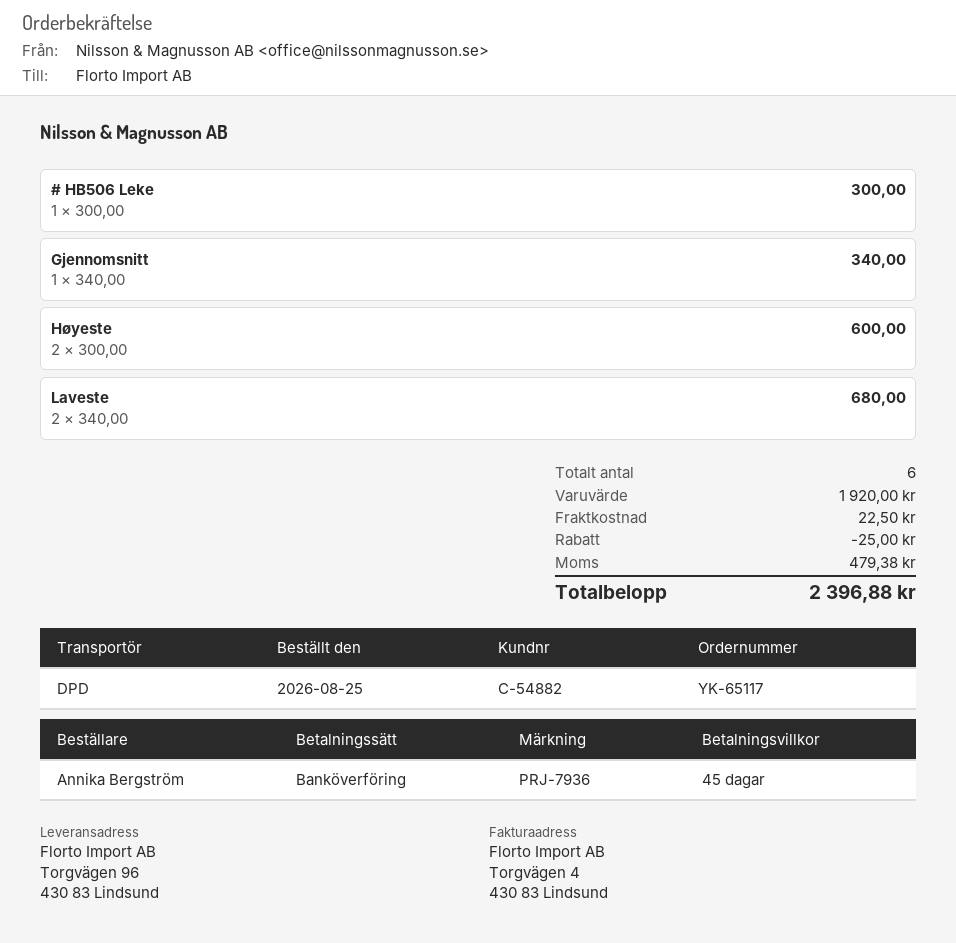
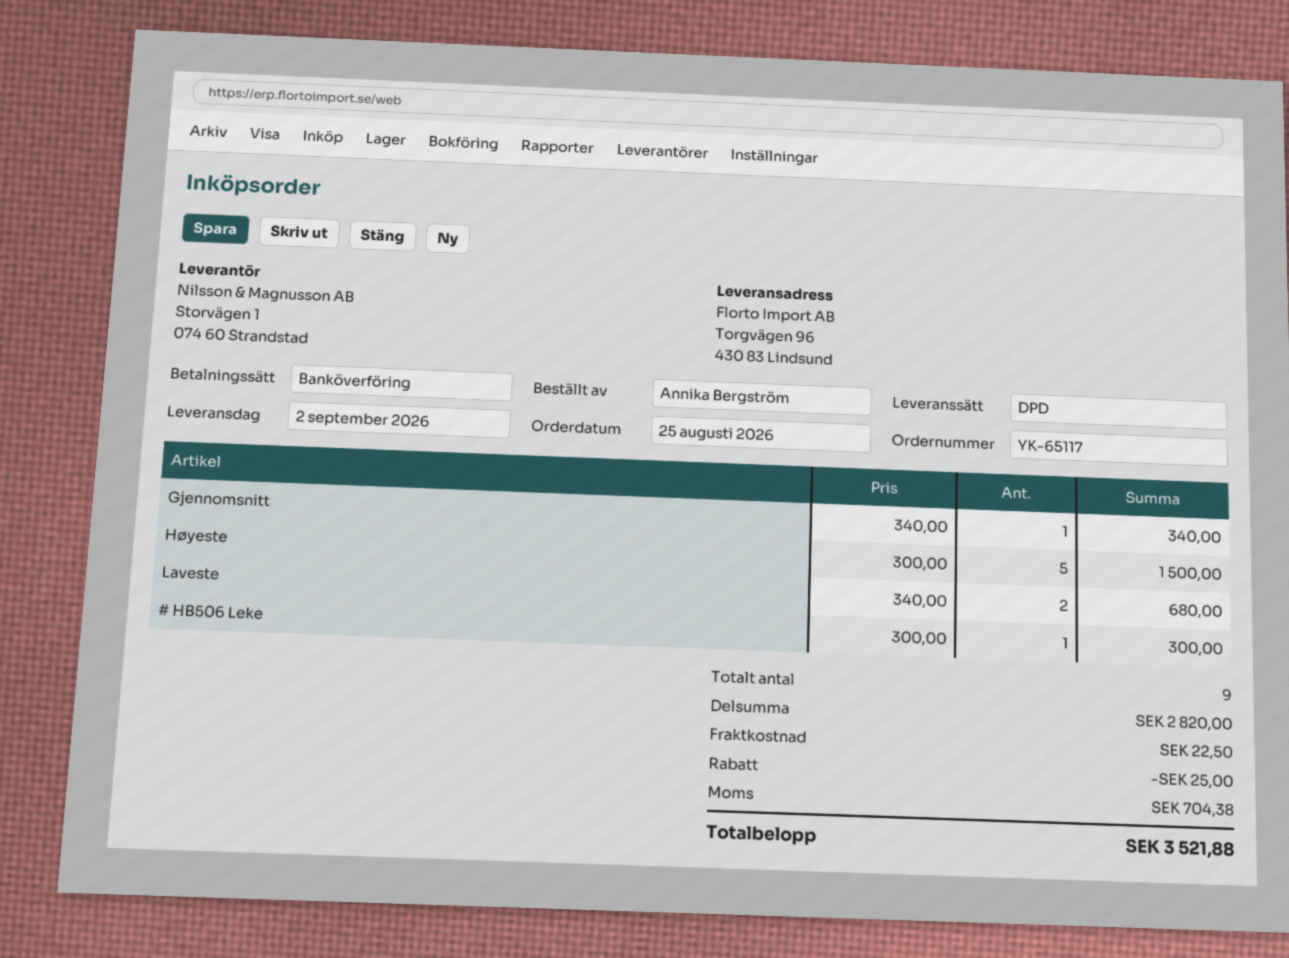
Høyeste: 2 x 300.00 = 600.00 -> 5 x 300.00 = 1500.00
total quantity: 6 -> 9
subtotal: 1920.00 -> 2820.00
tax: 479.38 -> 704.38
total: 2396.88 -> 3521.88

